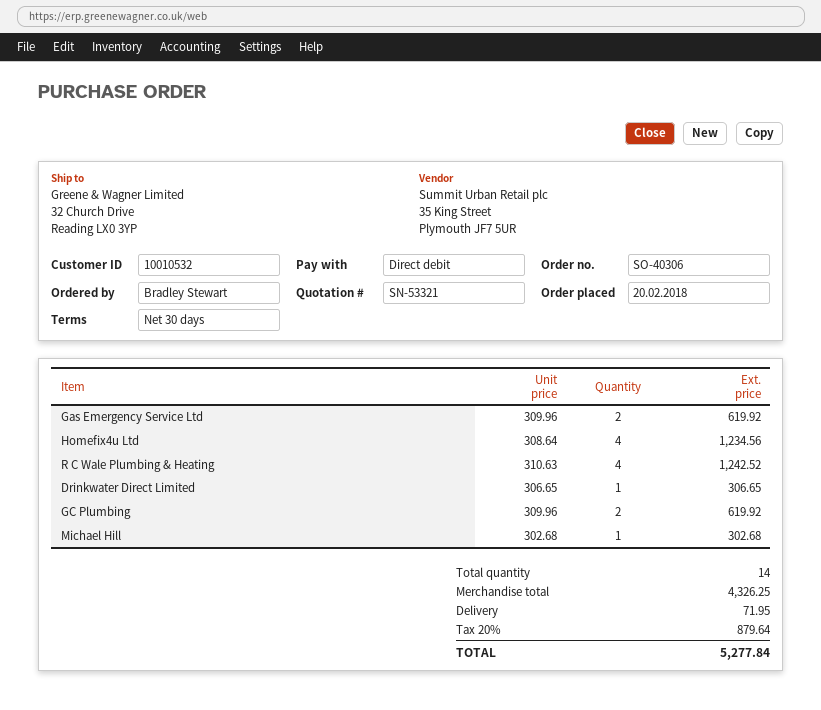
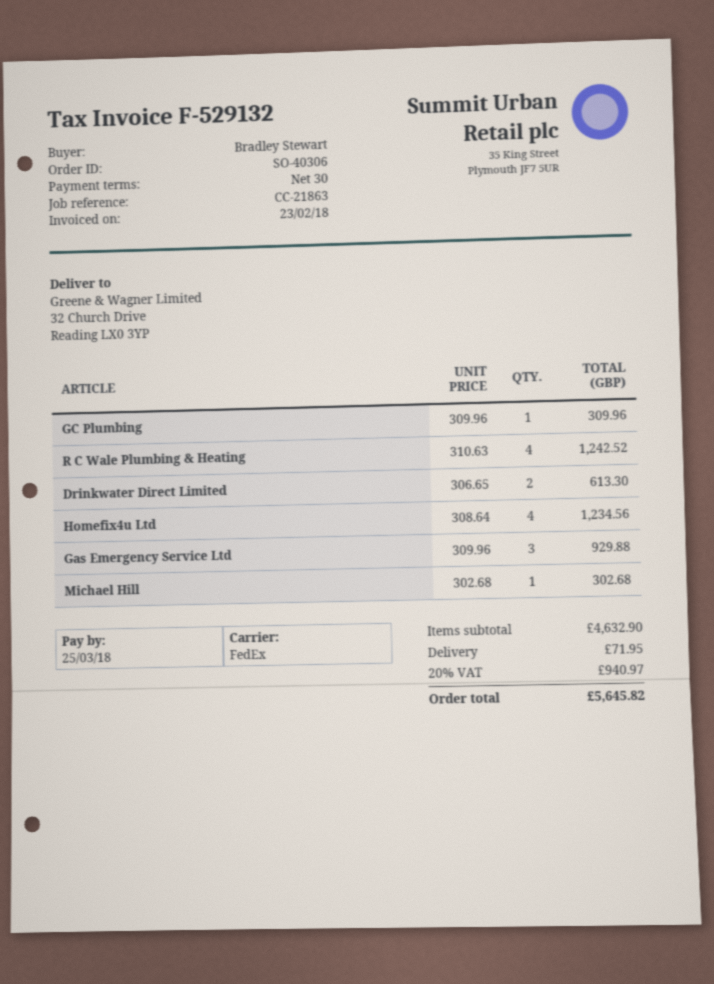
Gas Emergency Service Ltd: 2 x 309.96 = 619.92 -> 3 x 309.96 = 929.88
Drinkwater Direct Limited: 1 x 306.65 = 306.65 -> 2 x 306.65 = 613.30
GC Plumbing: 2 x 309.96 = 619.92 -> 1 x 309.96 = 309.96
subtotal: 4326.25 -> 4632.90
tax: 20% = 879.64 -> 20% = 940.97
total: 5277.84 -> 5645.82

